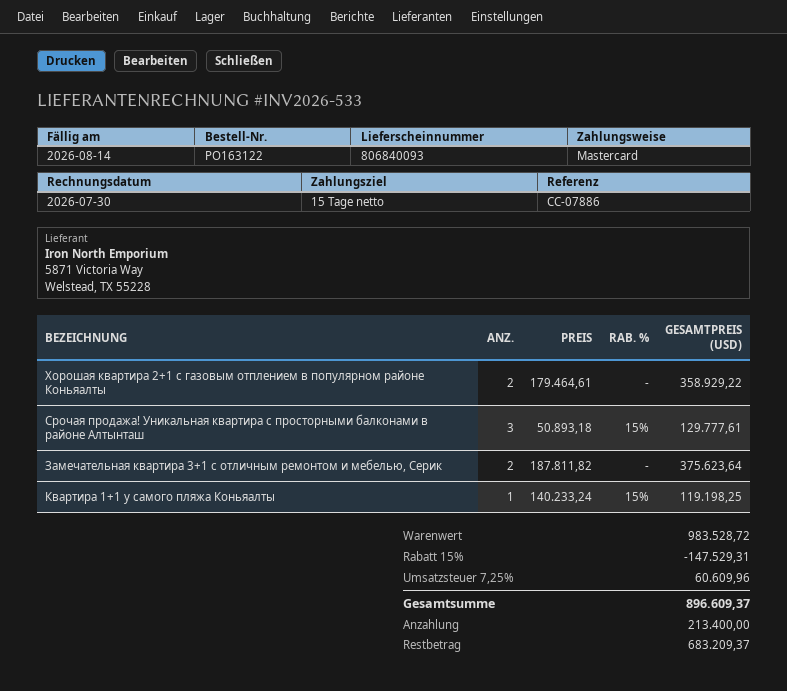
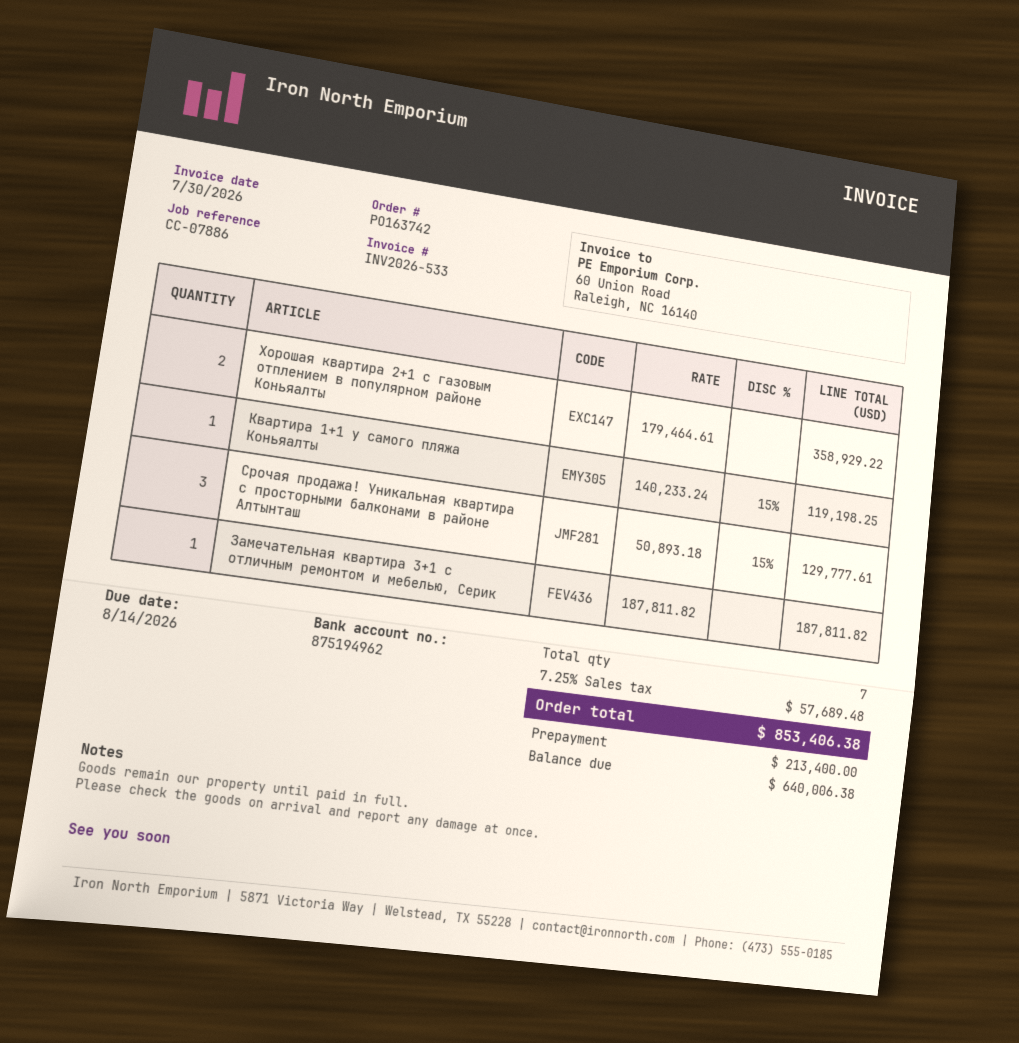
order number: PO163122 -> PO163742
Замечательная квартира 3+1 с отличным ремонтом и мебелью, Серик: 2 x 187811.82 = 375623.64 -> 1 x 187811.82 = 187811.82
discount: 15% = 147529.31 -> none
tax: 7.25% = 60609.96 -> 7.25% = 57689.48
total: 896609.37 -> 853406.38
balance: 683209.37 -> 640006.38

